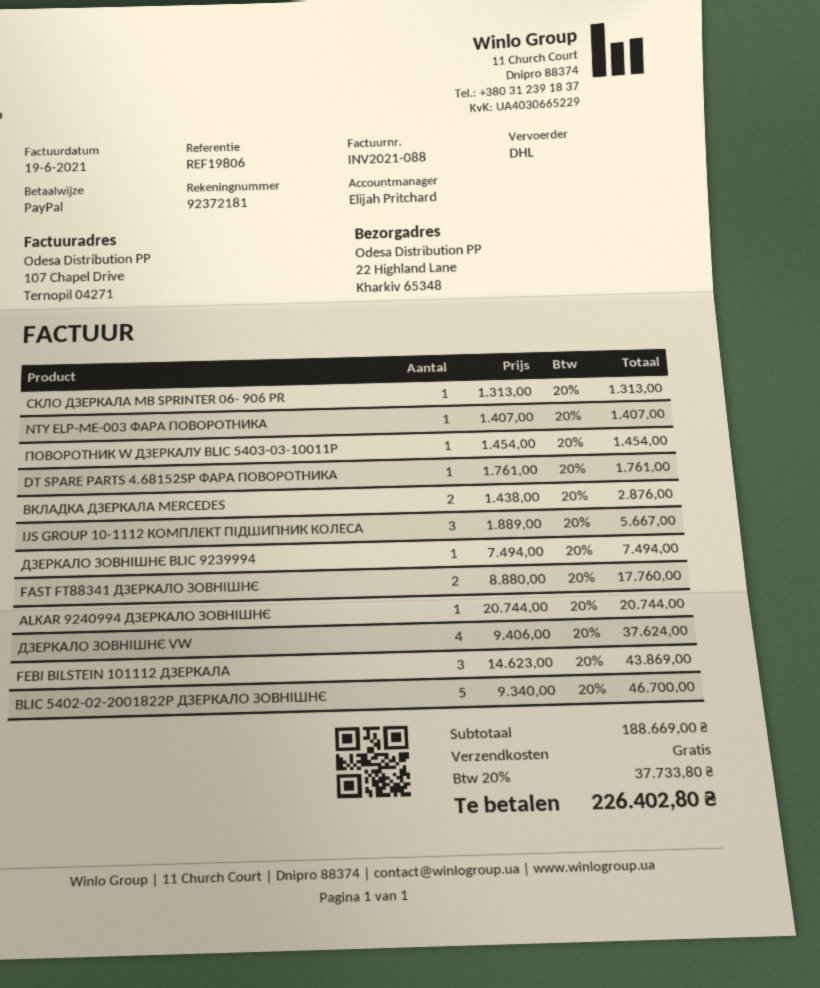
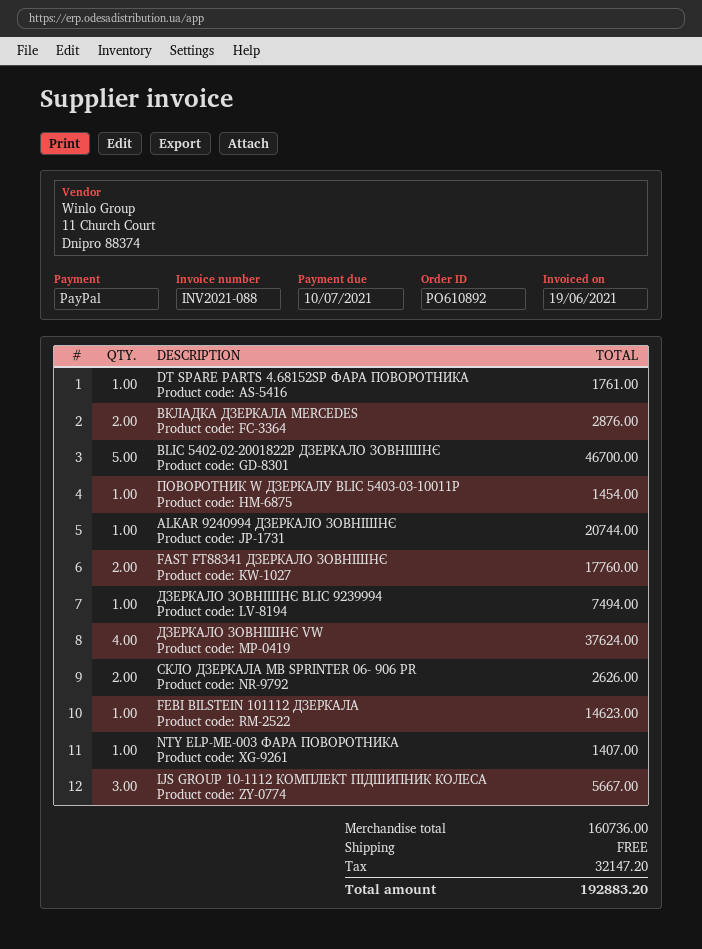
СКЛО ДЗЕРКАЛА MB SPRINTER 06- 906 PR: 1 for 1313.00 -> 2 for 2626.00
FEBI BILSTEIN 101112 ДЗЕРКАЛА: 3 for 43869.00 -> 1 for 14623.00
subtotal: 188669.00 -> 160736.00
tax: 37733.80 -> 32147.20
total: 226402.80 -> 192883.20

